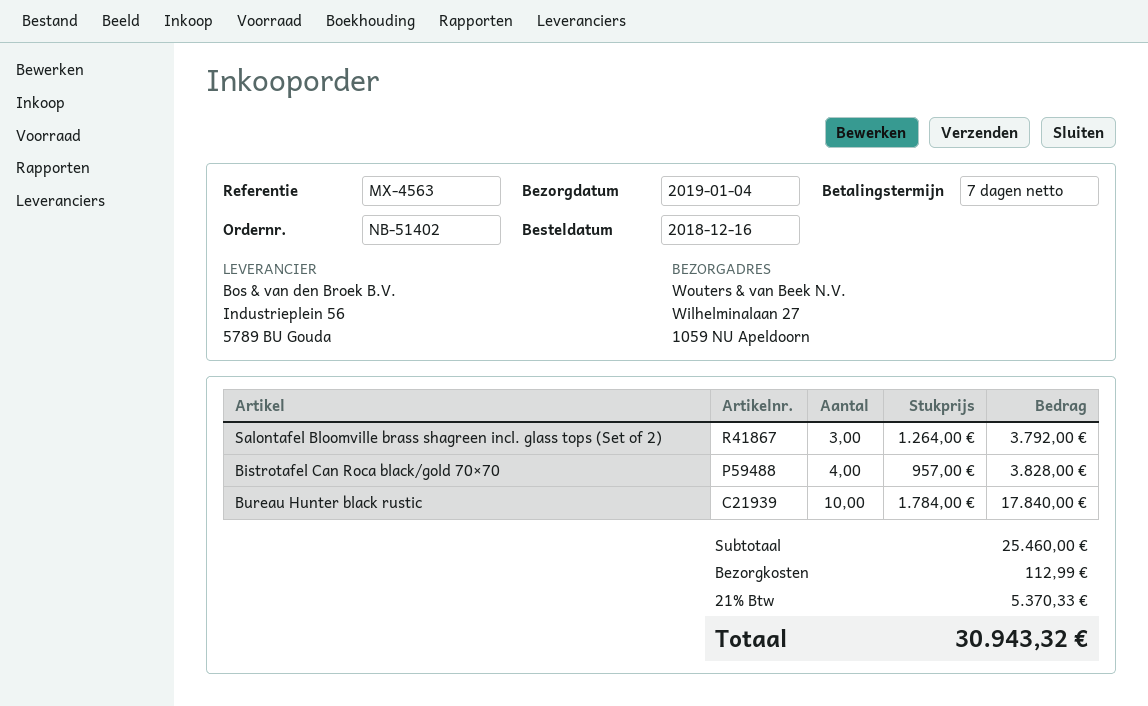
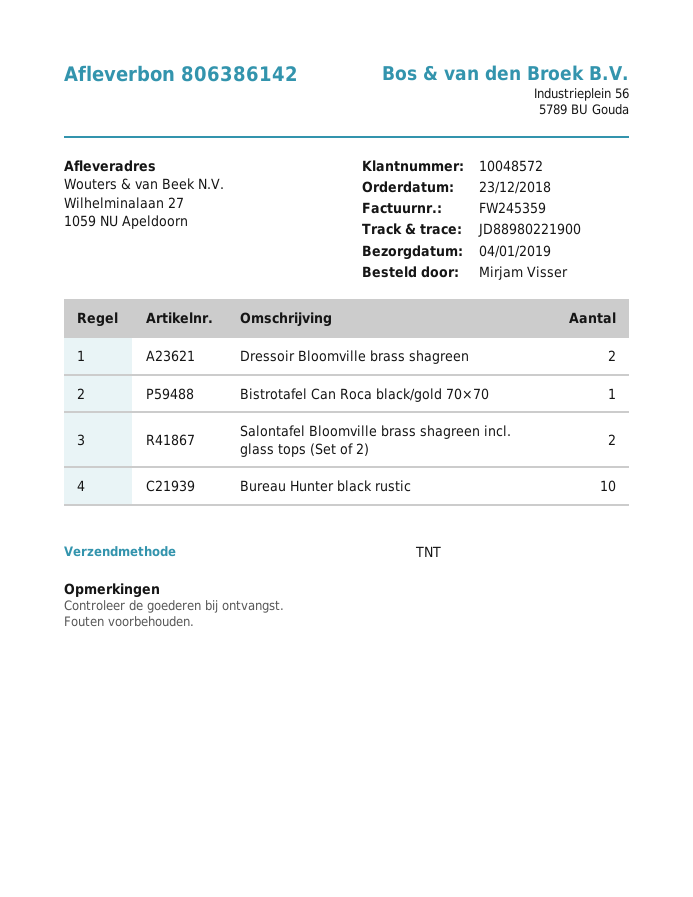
order date: 2018-12-16 -> 2018-12-23
Salontafel Bloomville brass shagreen incl. glass tops (Set of 2): 3 -> 2
Bistrotafel Can Roca black/gold 70×70: 4 -> 1
Dressoir Bloomville brass shagreen: none -> 2

